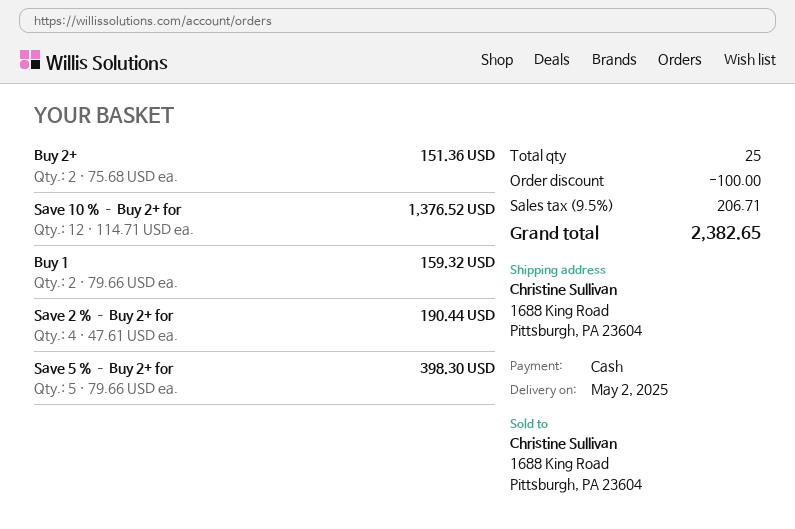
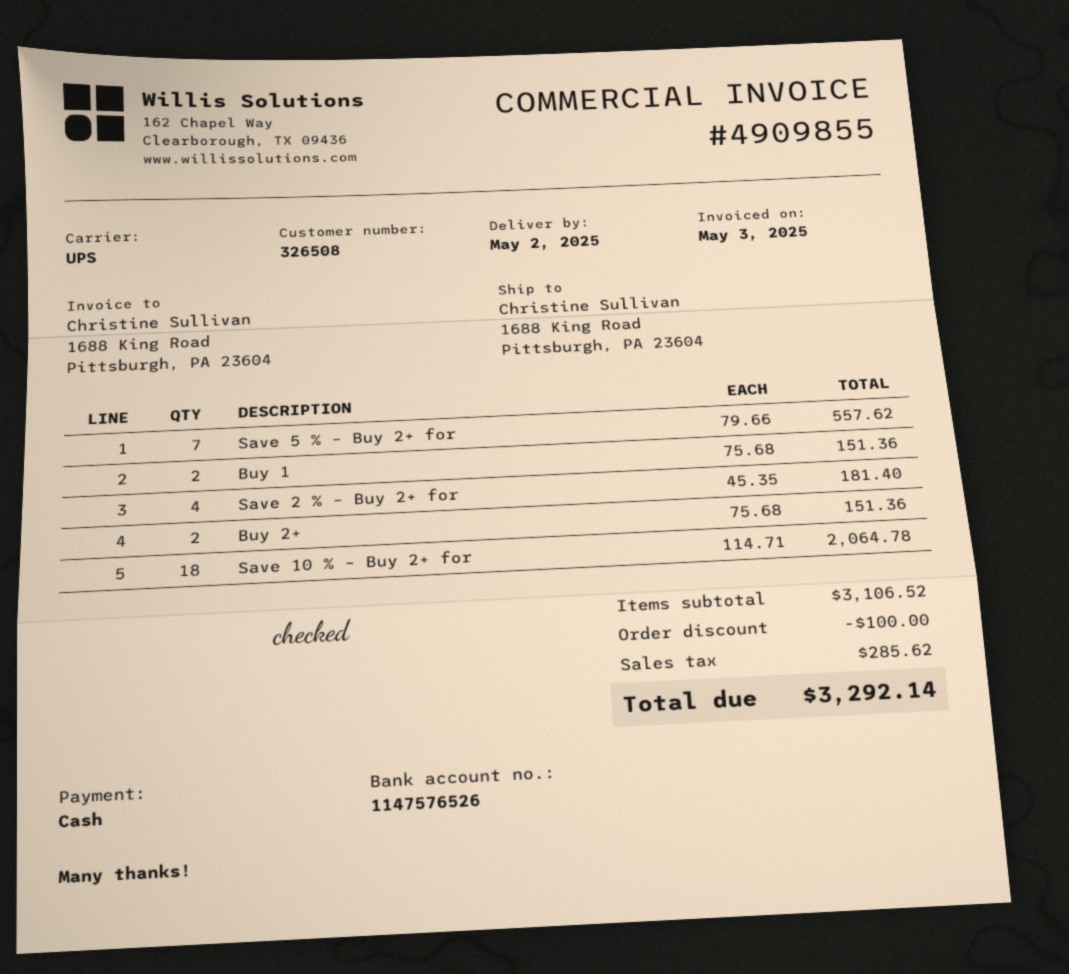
Save 10 % – Buy 2+ for: 12 x 114.71 = 1376.52 -> 18 x 114.71 = 2064.78
Buy 1: 2 x 79.66 = 159.32 -> 2 x 75.68 = 151.36
Save 2 % – Buy 2+ for: 4 x 47.61 = 190.44 -> 4 x 45.35 = 181.40
Save 5 % – Buy 2+ for: 5 x 79.66 = 398.30 -> 7 x 79.66 = 557.62
tax: 206.71 -> 285.62
total: 2382.65 -> 3292.14

